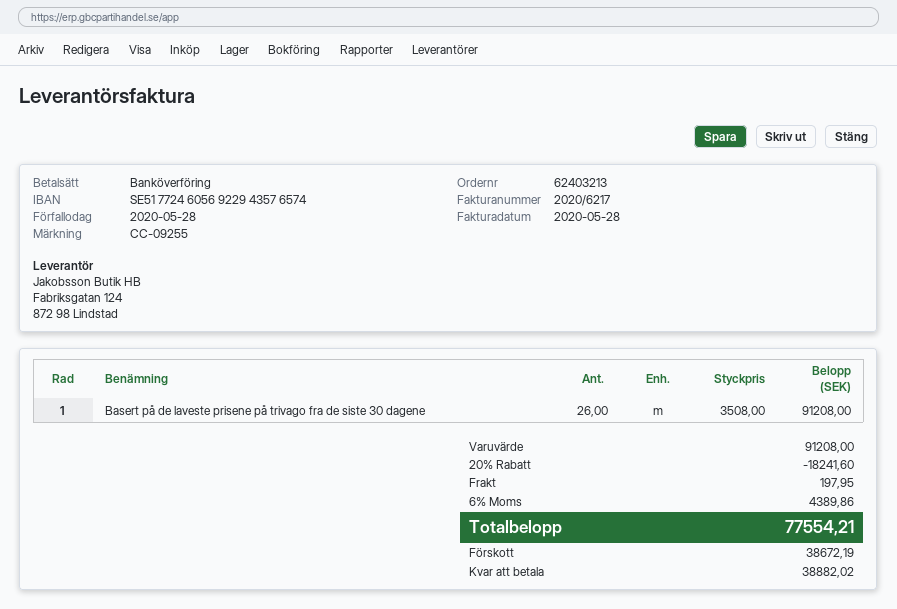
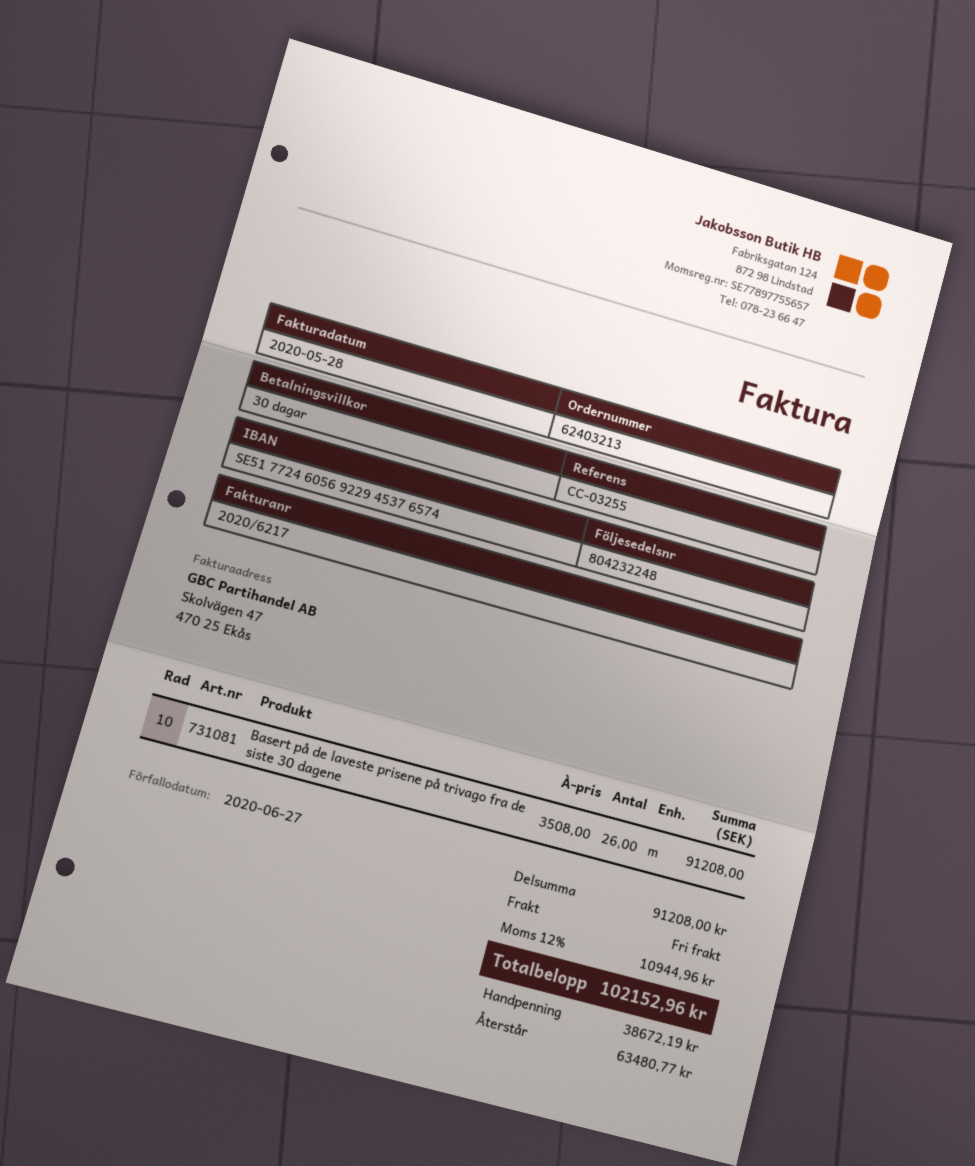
due date: 2020-05-28 -> 2020-06-27
reference: CC-09255 -> CC-03255
bank account: SE5177246056922943576574 -> SE5177246056922945376574
discount: 20% = 18241.60 -> none
shipping: 197.95 -> 0.00
tax: 6% = 4389.86 -> 12% = 10944.96
total: 77554.21 -> 102152.96
balance: 38882.02 -> 63480.77

